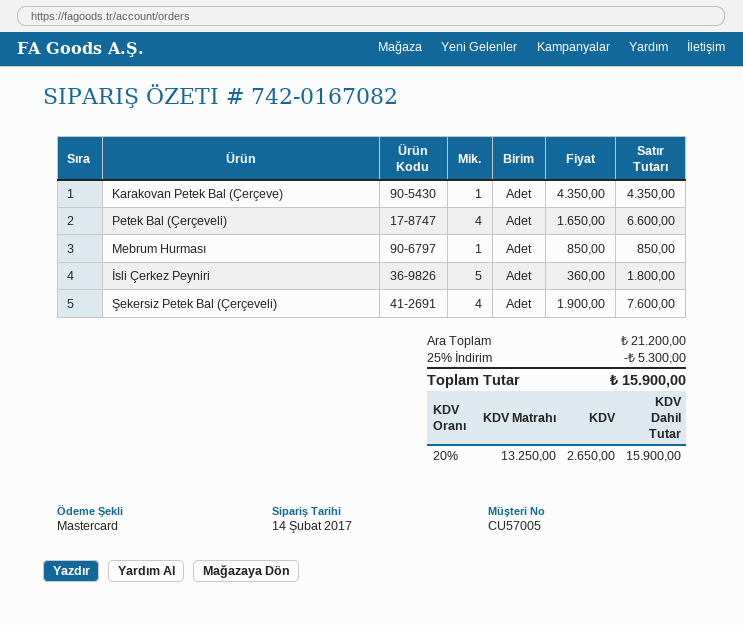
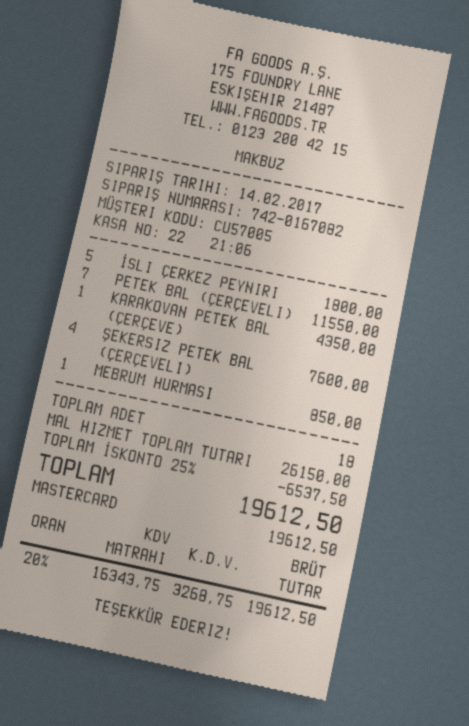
Petek Bal (Çerçeveli): 4 for 6600.00 -> 7 for 11550.00
subtotal: 21200.00 -> 26150.00
discount: 25% = 5300.00 -> 25% = 6537.50
net: 13250.00 -> 16343.75
tax: 20% = 2650.00 -> 20% = 3268.75
total: 15900.00 -> 19612.50

